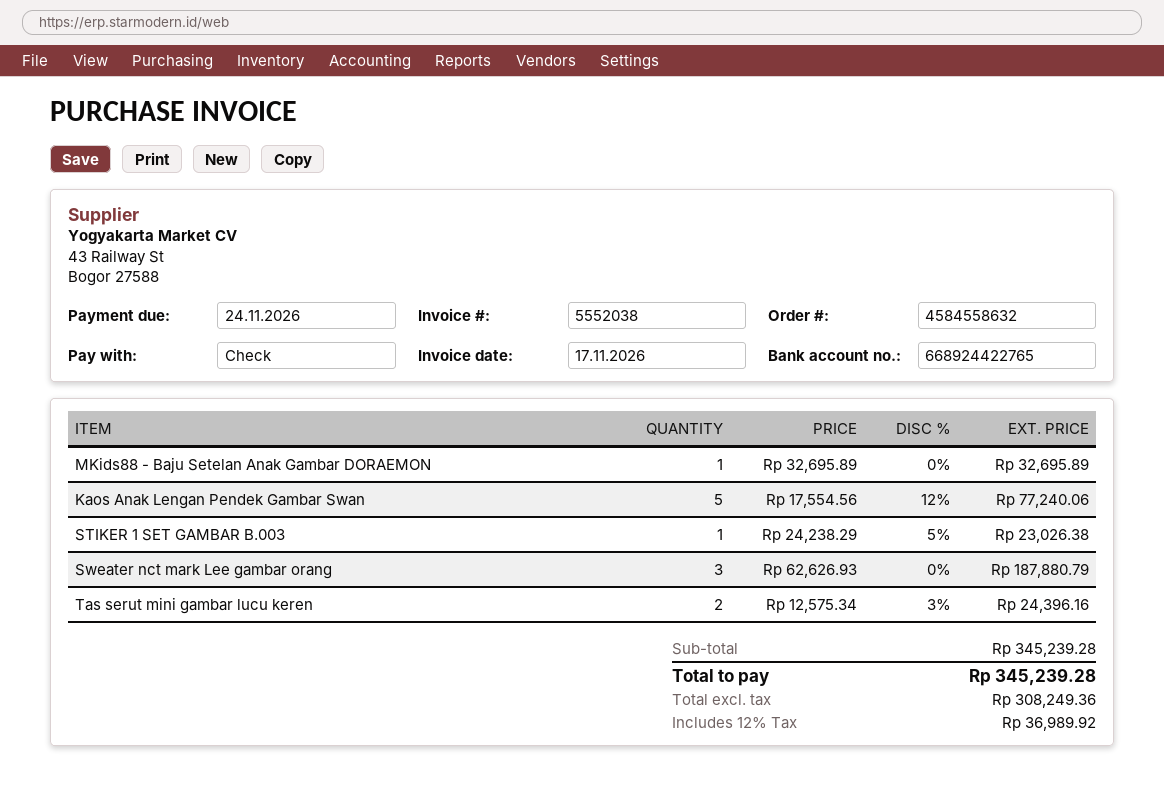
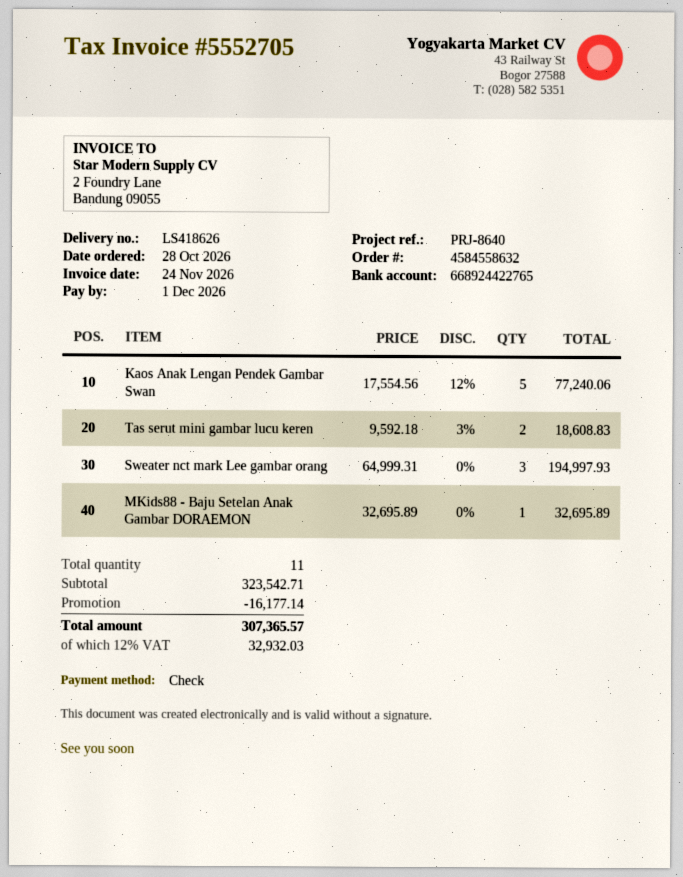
invoice number: 5552038 -> 5552705
invoice date: 2026-11-17 -> 2026-11-24
due date: 2026-11-24 -> 2026-12-01
STIKER 1 SET GAMBAR B.003: 1 x 24238.29 - 5% = 23026.38 -> none
Sweater nct mark Lee gambar orang: 3 x 62626.93 = 187880.79 -> 3 x 64999.31 = 194997.93
Tas serut mini gambar lucu keren: 2 x 12575.34 - 3% = 24396.16 -> 2 x 9592.18 - 3% = 18608.83
subtotal: 345239.28 -> 323542.71
discount: none -> 16177.14
tax: 12% = 36989.92 -> 12% = 32932.03
total: 345239.28 -> 307365.57

